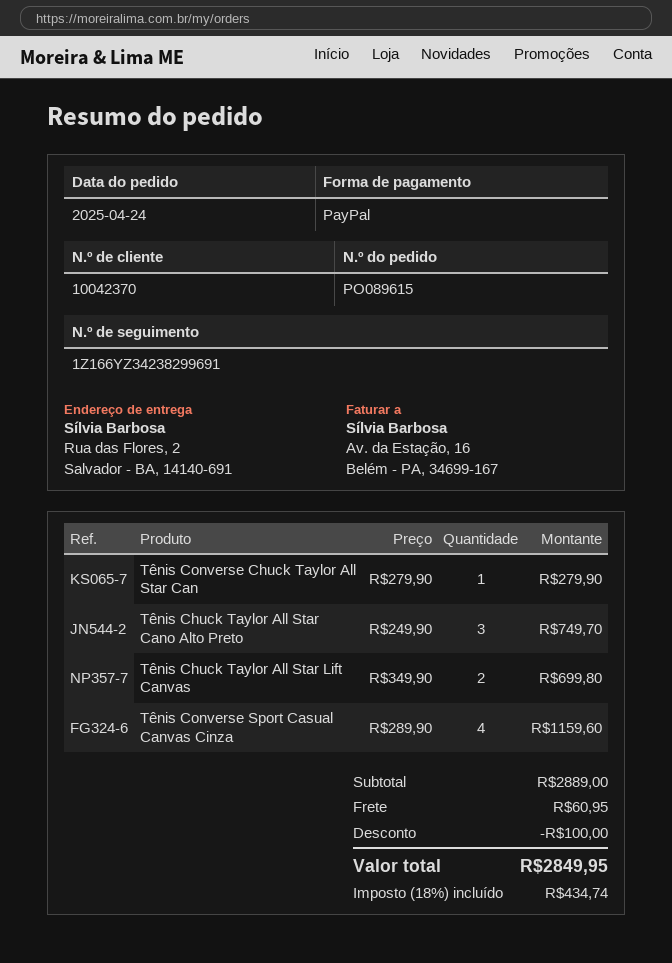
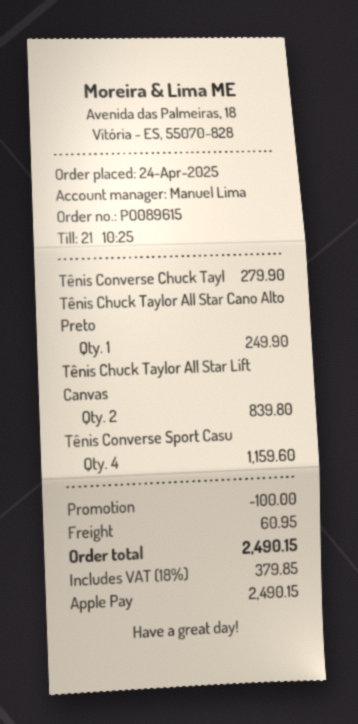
payment method: PayPal -> Apple Pay
Tênis Chuck Taylor All Star Cano Alto Preto: 3 for 749.70 -> 1 for 249.90
Tênis Chuck Taylor All Star Lift Canvas: 2 for 699.80 -> 2 for 839.80
tax: 18% = 434.74 -> 18% = 379.85
total: 2849.95 -> 2490.15

